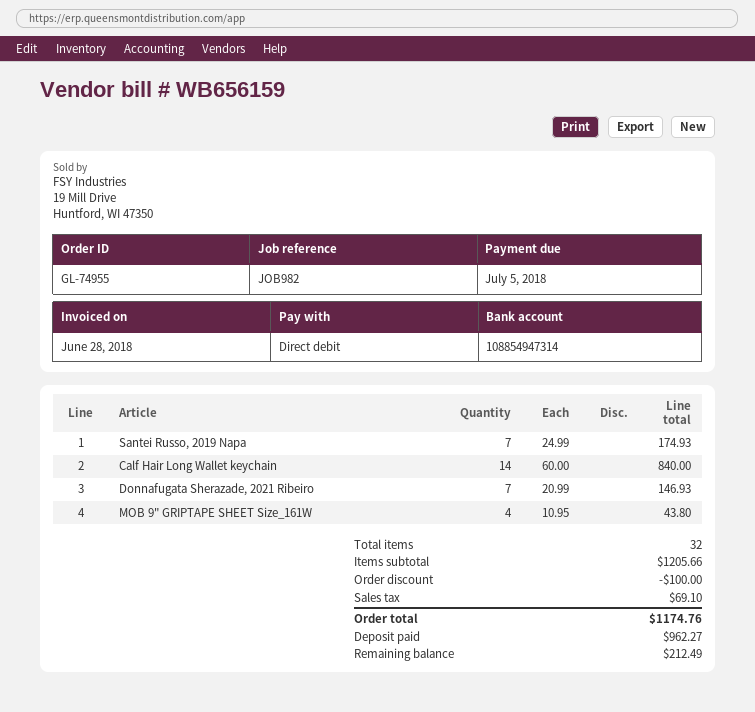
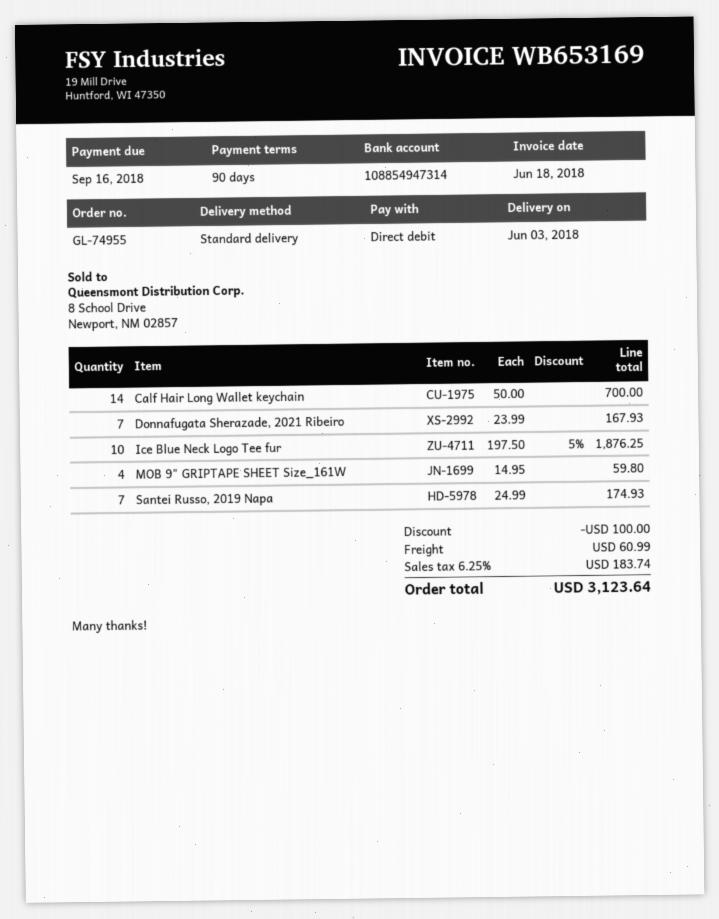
invoice number: WB656159 -> WB653169
invoice date: 2018-06-28 -> 2018-06-18
due date: 2018-07-05 -> 2018-09-16
Calf Hair Long Wallet keychain: 14 x 60.00 = 840.00 -> 14 x 50.00 = 700.00
Donnafugata Sherazade, 2021 Ribeiro: 7 x 20.99 = 146.93 -> 7 x 23.99 = 167.93
MOB 9" GRIPTAPE SHEET Size_161W: 4 x 10.95 = 43.80 -> 4 x 14.95 = 59.80
Ice Blue Neck Logo Tee fur: none -> 10 x 197.50 - 5% = 1876.25
shipping: none -> 60.99
tax: 69.10 -> 183.74
total: 1174.76 -> 3123.64

